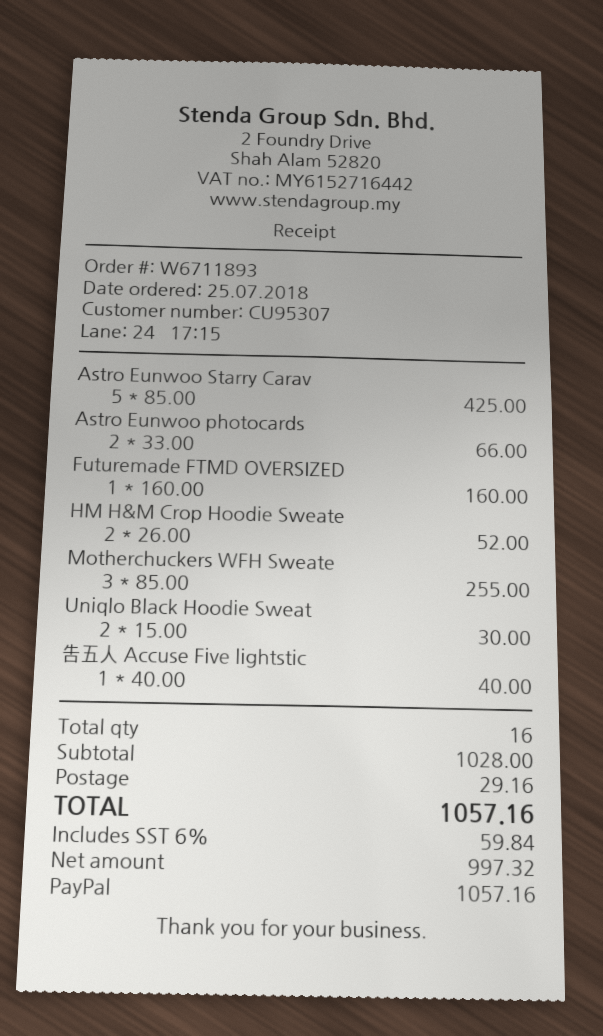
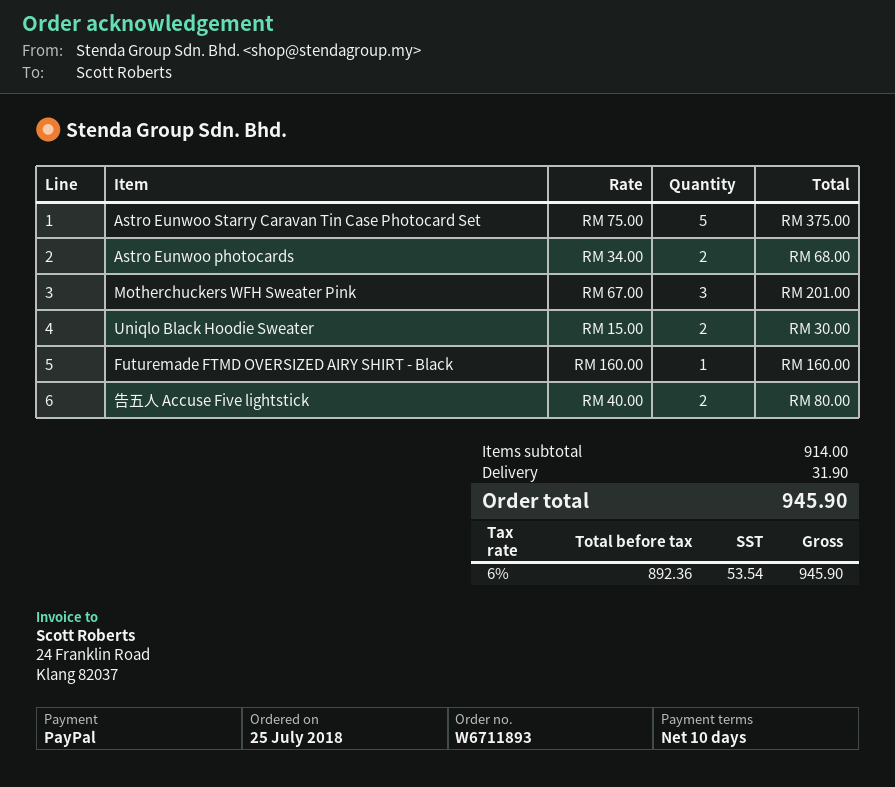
Astro Eunwoo Starry Carav: 5 x 85.00 = 425.00 -> 5 x 75.00 = 375.00
Astro Eunwoo photocards: 2 x 33.00 = 66.00 -> 2 x 34.00 = 68.00
HM H&M Crop Hoodie Sweate: 2 x 26.00 = 52.00 -> none
Motherchuckers WFH Sweate: 3 x 85.00 = 255.00 -> 3 x 67.00 = 201.00
告五人 Accuse Five lightstic: 1 x 40.00 = 40.00 -> 2 x 40.00 = 80.00
subtotal: 1028.00 -> 914.00
shipping: 29.16 -> 31.90
net: 997.32 -> 892.36
tax: 6% = 59.84 -> 6% = 53.54
total: 1057.16 -> 945.90

